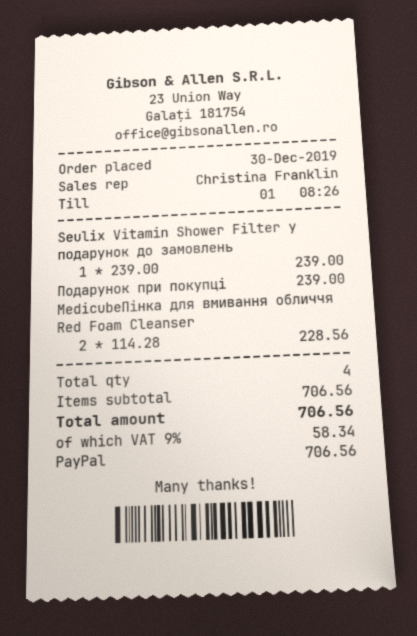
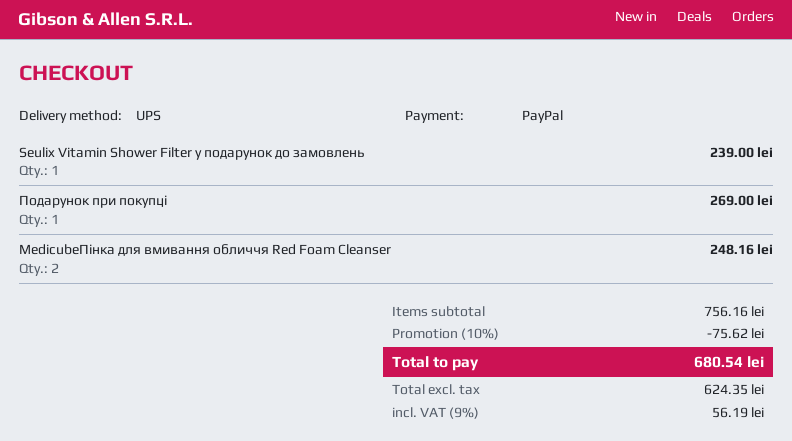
Подарунок при покупці: 1 for 239.00 -> 1 for 269.00
MedicubeПінка для вмивання обличчя Red Foam Cleanser: 2 for 228.56 -> 2 for 248.16
subtotal: 706.56 -> 756.16
discount: none -> 10% = 75.62
tax: 9% = 58.34 -> 9% = 56.19
total: 706.56 -> 680.54

